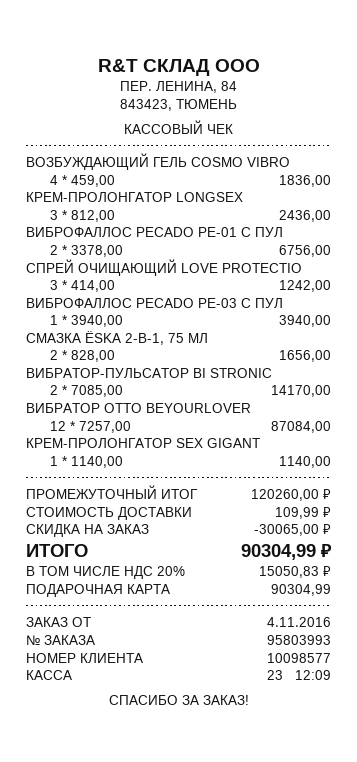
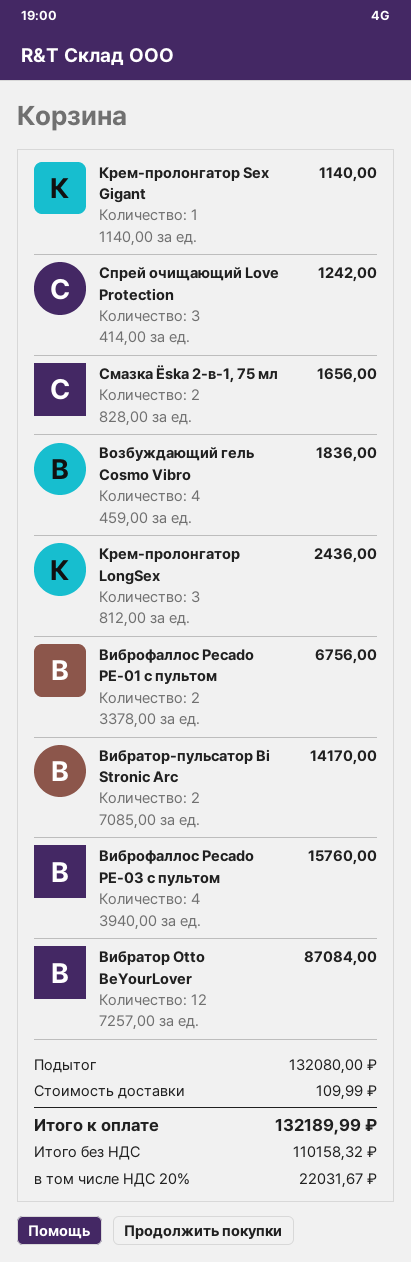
ВИБРОФАЛЛОС PECADO PE-03 С ПУЛ: 1 x 3940.00 = 3940.00 -> 4 x 3940.00 = 15760.00
subtotal: 120260.00 -> 132080.00
discount: 30065.00 -> none
tax: 20% = 15050.83 -> 20% = 22031.67
total: 90304.99 -> 132189.99

